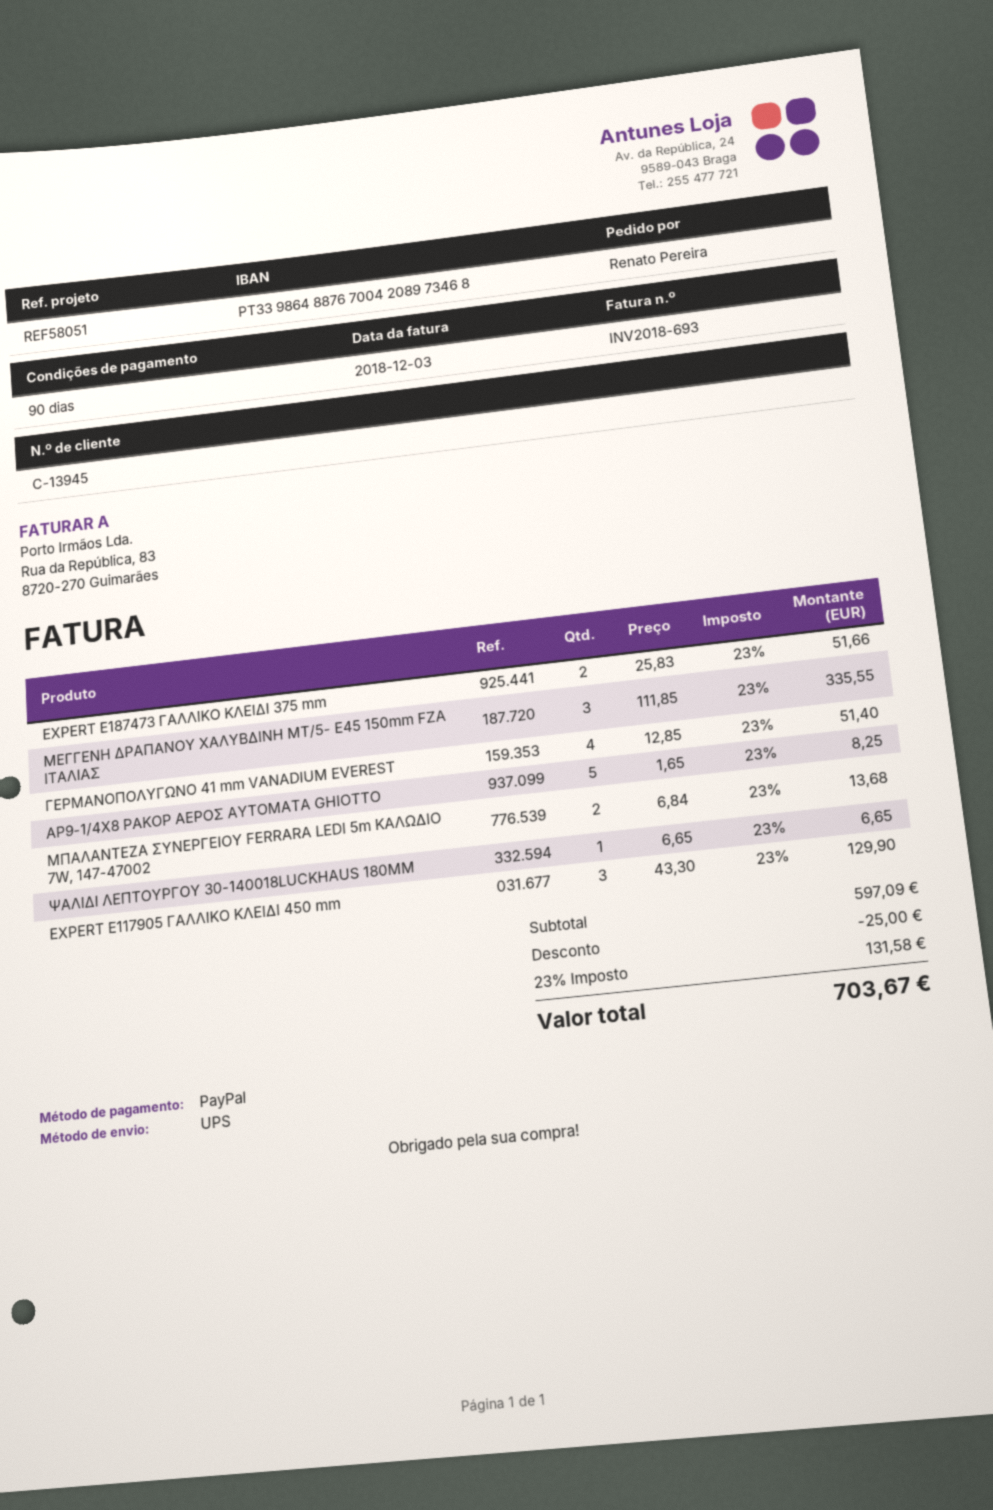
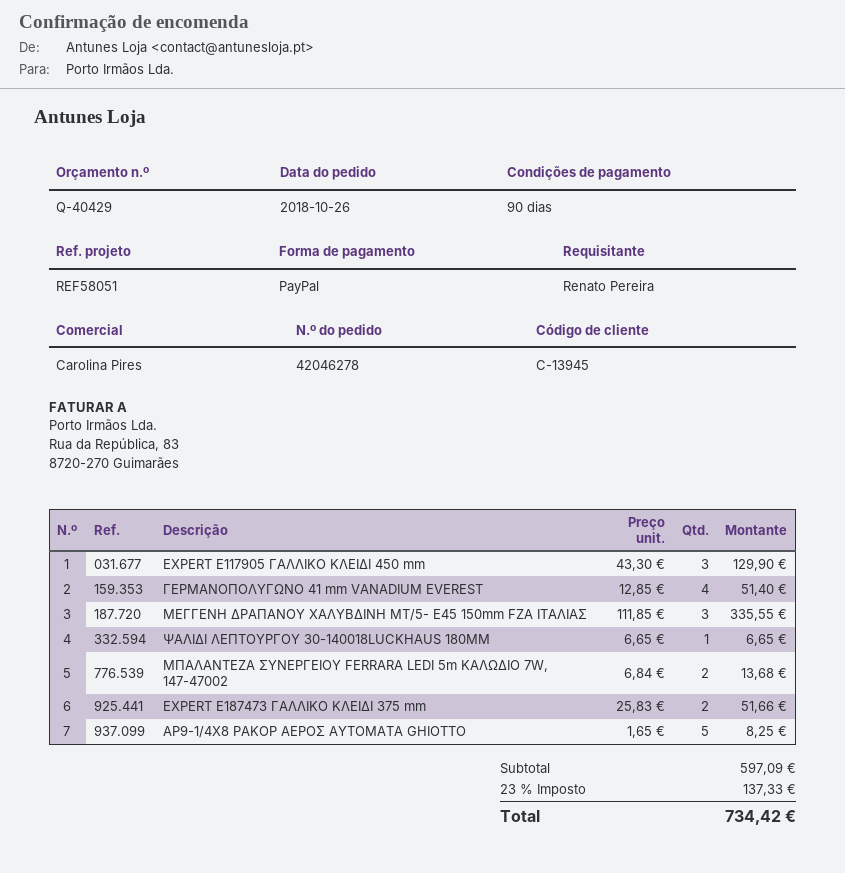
discount: 25.00 -> none
tax: 23% = 131.58 -> 23% = 137.33
total: 703.67 -> 734.42

